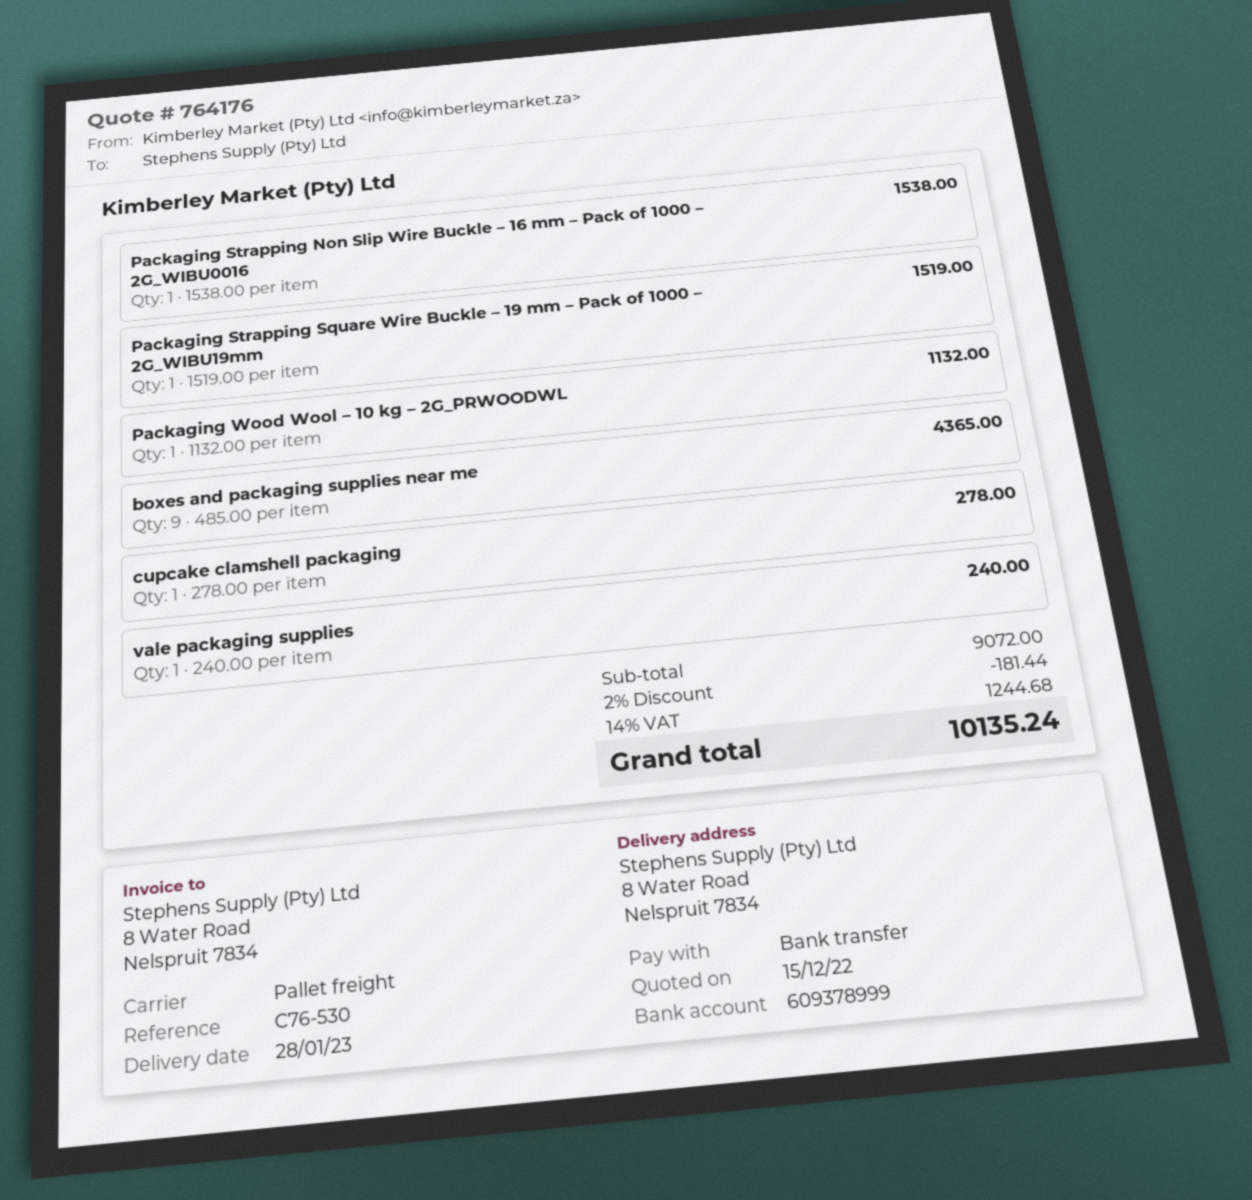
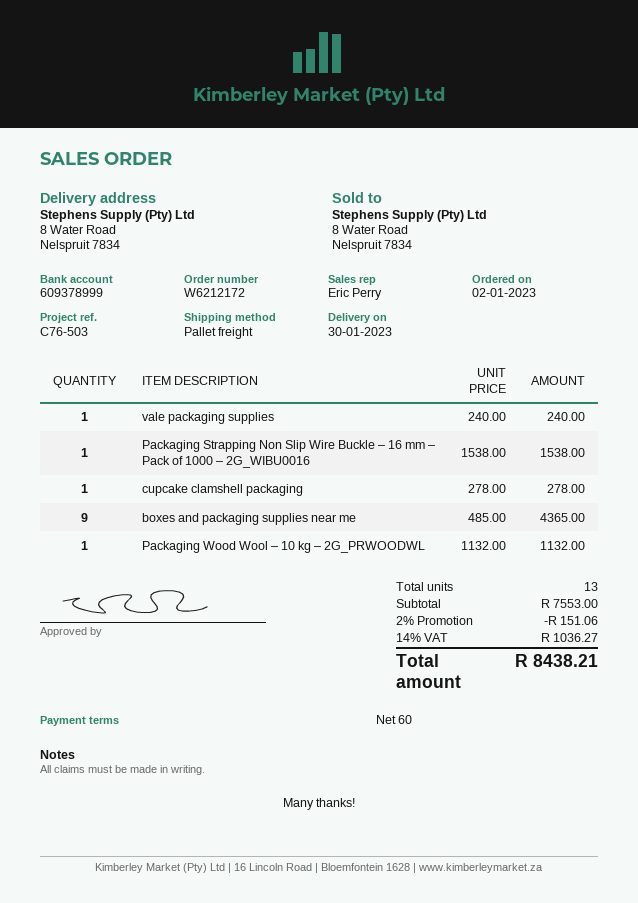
delivery date: 2023-01-28 -> 2023-01-30
reference: C76-530 -> C76-503
Packaging Strapping Square Wire Buckle – 19 mm – Pack of 1000 – 2G_WIBU19mm: 1 x 1519.00 = 1519.00 -> none
subtotal: 9072.00 -> 7553.00
discount: 2% = 181.44 -> 2% = 151.06
tax: 14% = 1244.68 -> 14% = 1036.27
total: 10135.24 -> 8438.21

